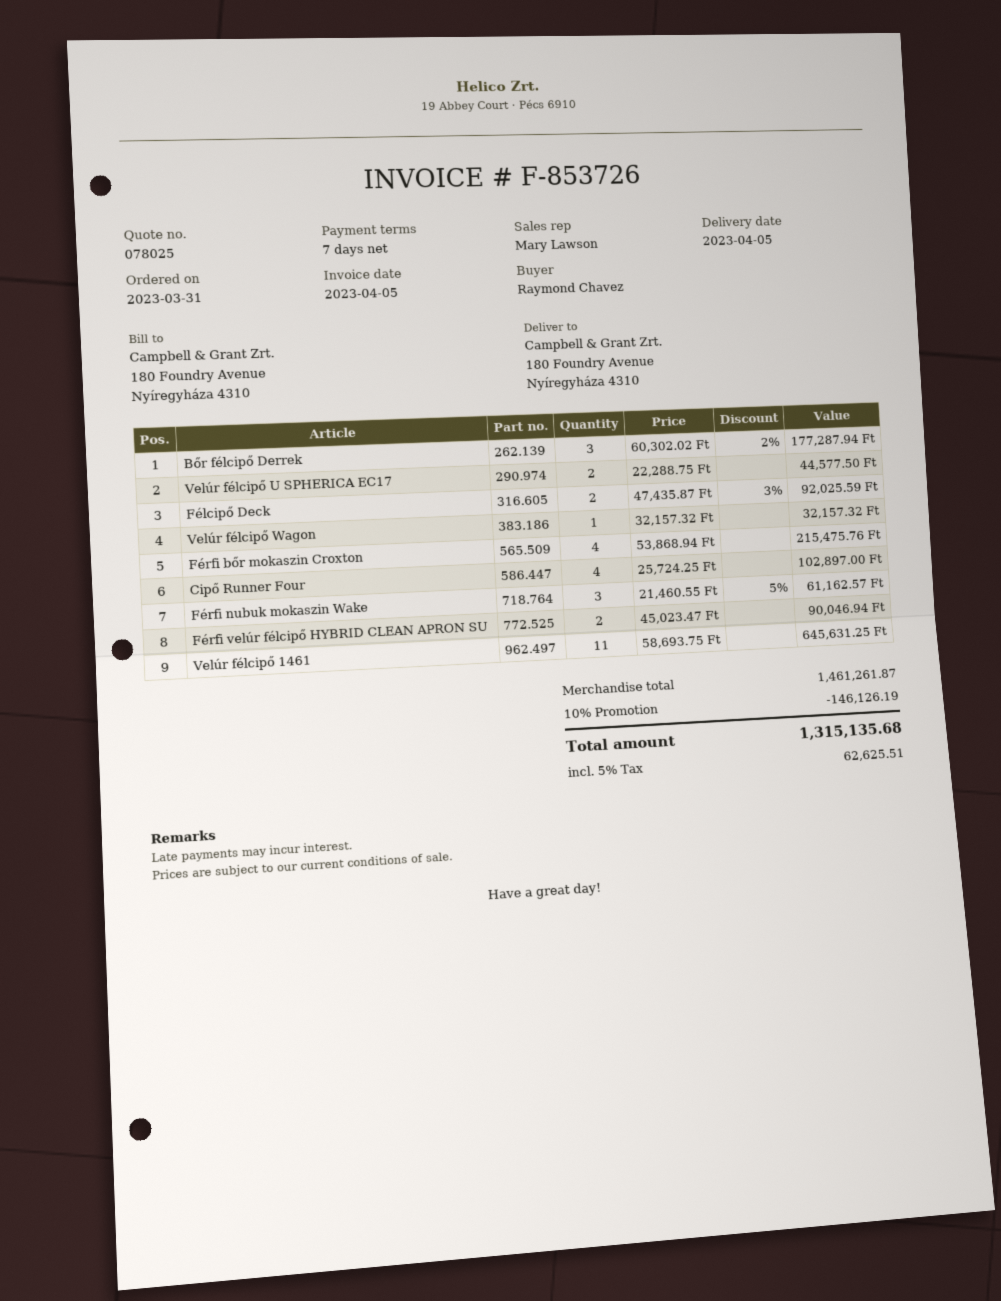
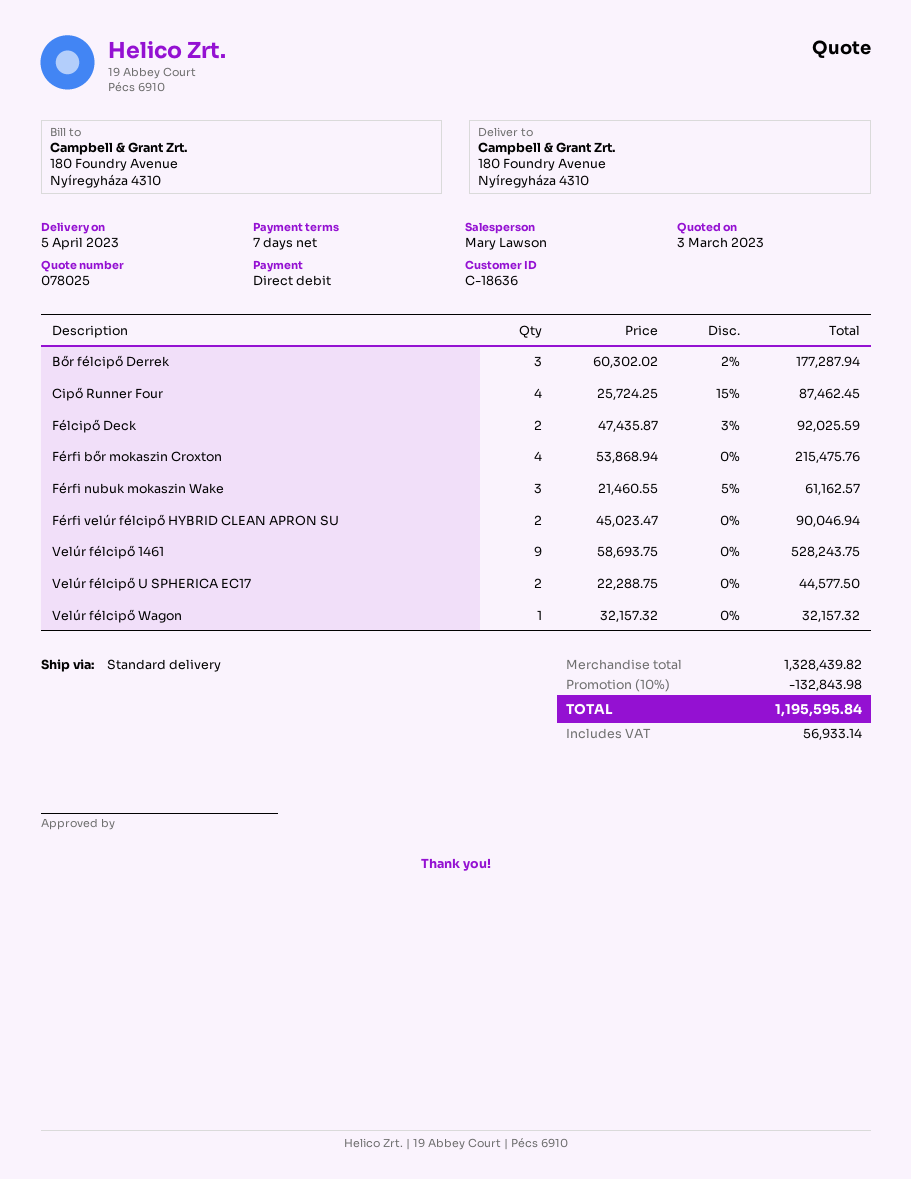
Cipő Runner Four: 4 x 25724.25 = 102897.00 -> 4 x 25724.25 - 15% = 87462.45
Velúr félcipő 1461: 11 x 58693.75 = 645631.25 -> 9 x 58693.75 = 528243.75
subtotal: 1461261.87 -> 1328439.82
discount: 10% = 146126.19 -> 10% = 132843.98
tax: 62625.51 -> 56933.14
total: 1315135.68 -> 1195595.84

